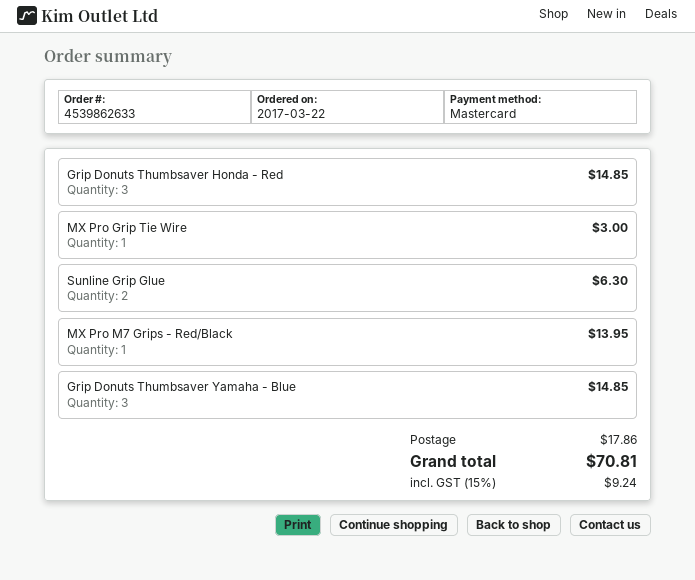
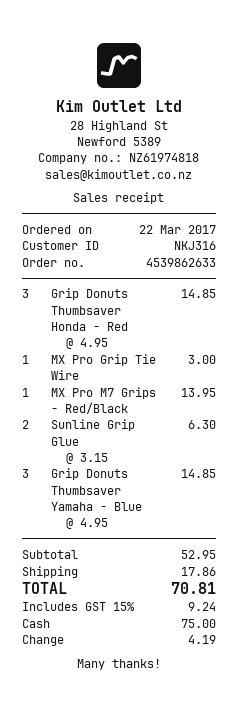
payment method: Mastercard -> cash

